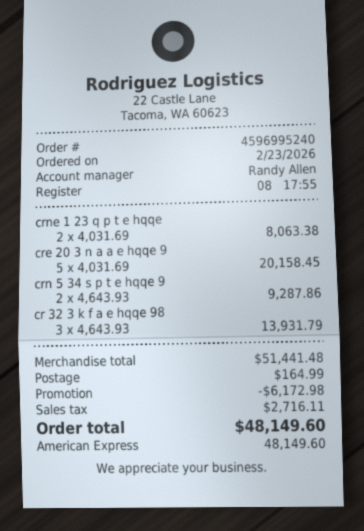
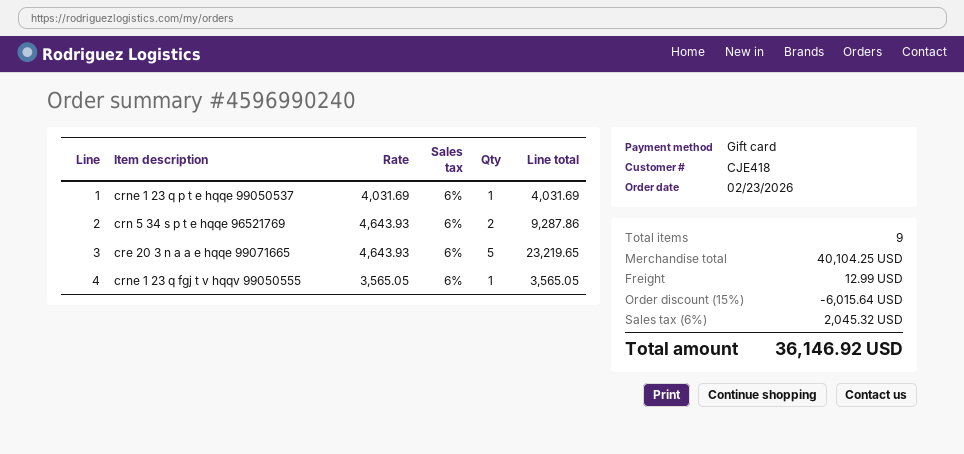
order number: 4596995240 -> 4596990240
payment method: American Express -> gift card
crne 1 23 q p t e hqqe: 2 x 4031.69 = 8063.38 -> 1 x 4031.69 = 4031.69
cre 20 3 n a a e hqqe 9: 5 x 4031.69 = 20158.45 -> 5 x 4643.93 = 23219.65
cr 32 3 k f a e hqqe 98: 3 x 4643.93 = 13931.79 -> none
crne 1 23 q fgj t v hqqv 99050555: none -> 1 x 3565.05 = 3565.05
subtotal: 51441.48 -> 40104.25
discount: 6172.98 -> 6015.64
shipping: 164.99 -> 12.99
tax: 2716.11 -> 2045.32
total: 48149.60 -> 36146.92

